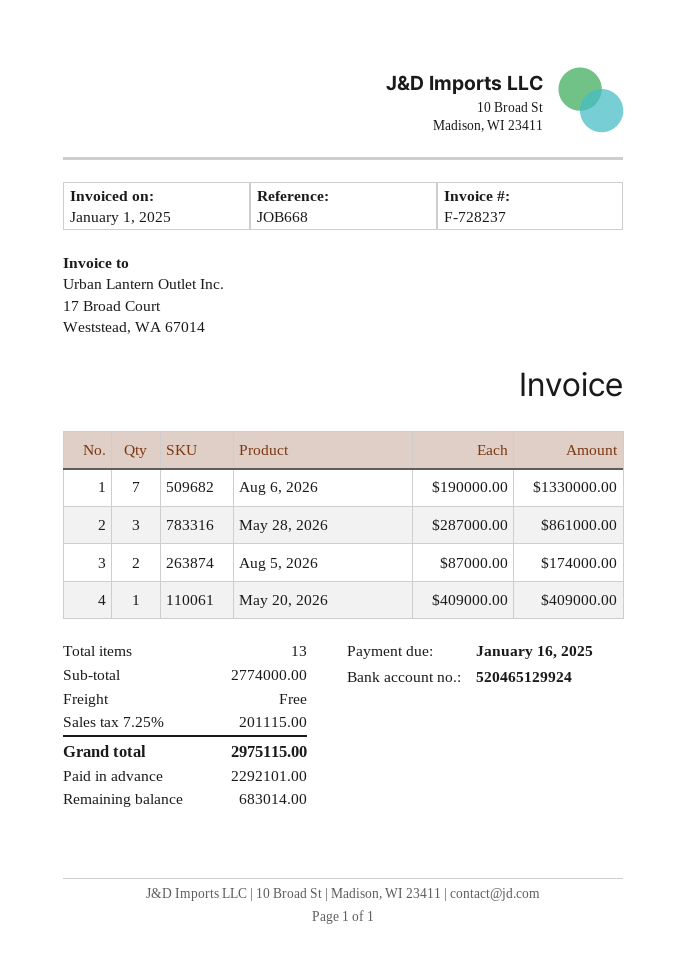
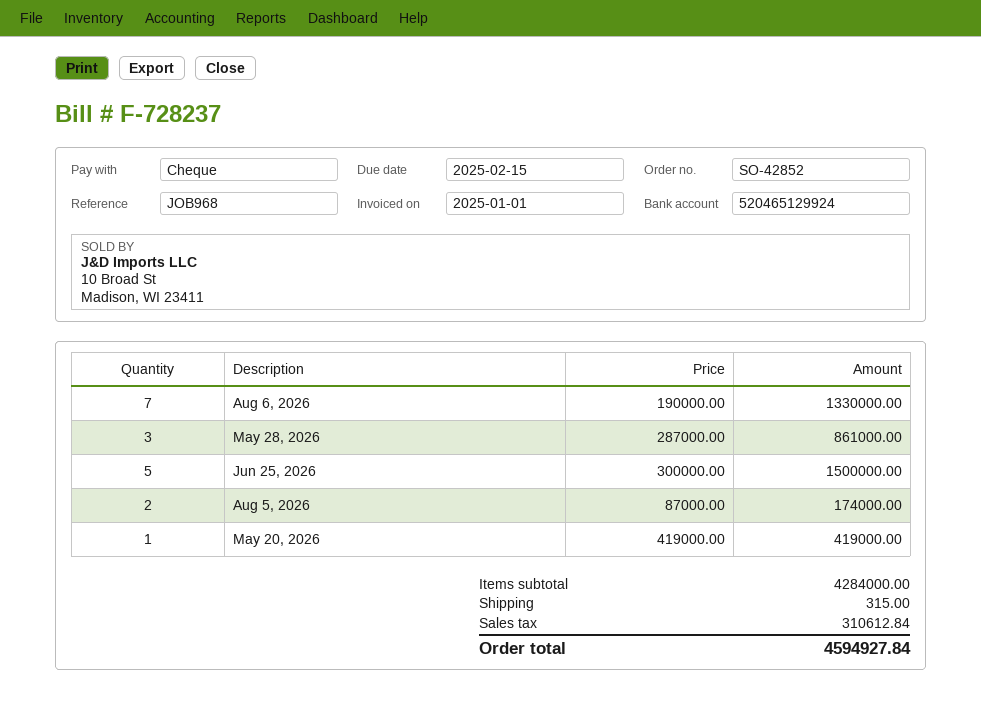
due date: 2025-01-16 -> 2025-02-15
reference: JOB668 -> JOB968
May 20, 2026: 1 x 409000.00 = 409000.00 -> 1 x 419000.00 = 419000.00
Jun 25, 2026: none -> 5 x 300000.00 = 1500000.00
subtotal: 2774000.00 -> 4284000.00
shipping: 0.00 -> 315.00
tax: 201115.00 -> 310612.84
total: 2975115.00 -> 4594927.84

